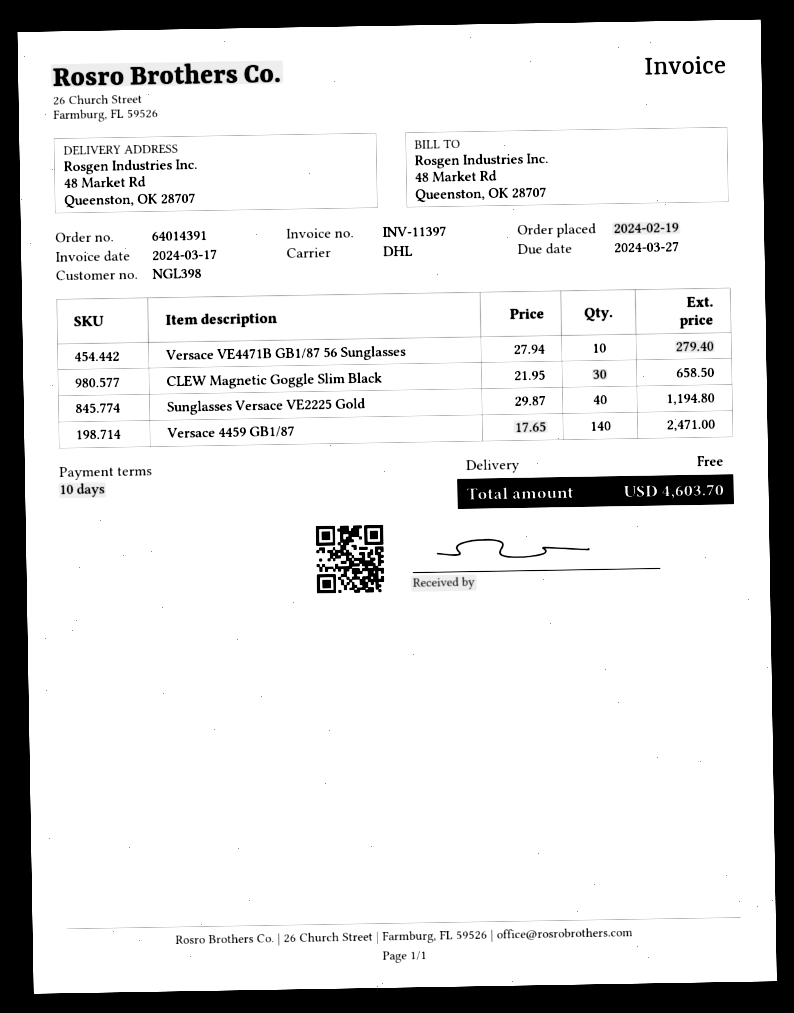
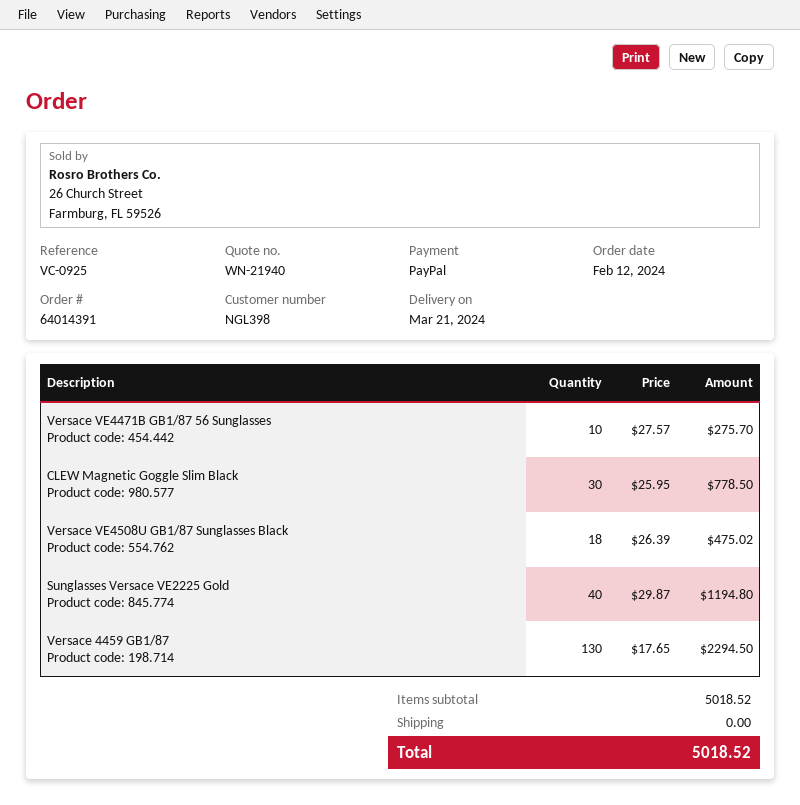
order date: 2024-02-19 -> 2024-02-12
Versace VE4471B GB1/87 56 Sunglasses: 10 x 27.94 = 279.40 -> 10 x 27.57 = 275.70
CLEW Magnetic Goggle Slim Black: 30 x 21.95 = 658.50 -> 30 x 25.95 = 778.50
Versace 4459 GB1/87: 140 x 17.65 = 2471.00 -> 130 x 17.65 = 2294.50
Versace VE4508U GB1/87 Sunglasses Black: none -> 18 x 26.39 = 475.02
total: 4603.70 -> 5018.52

